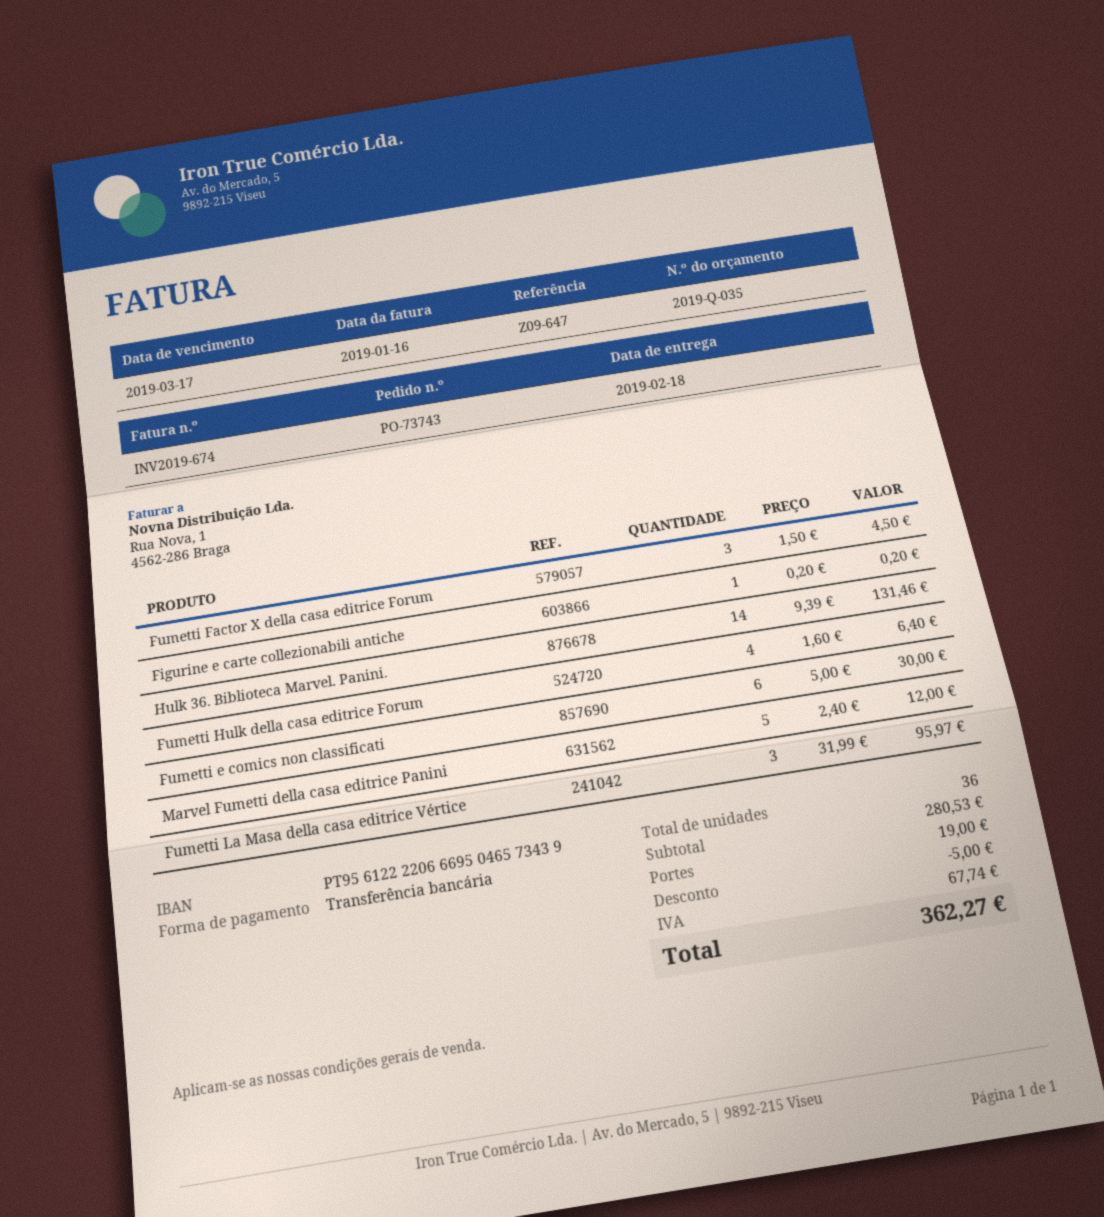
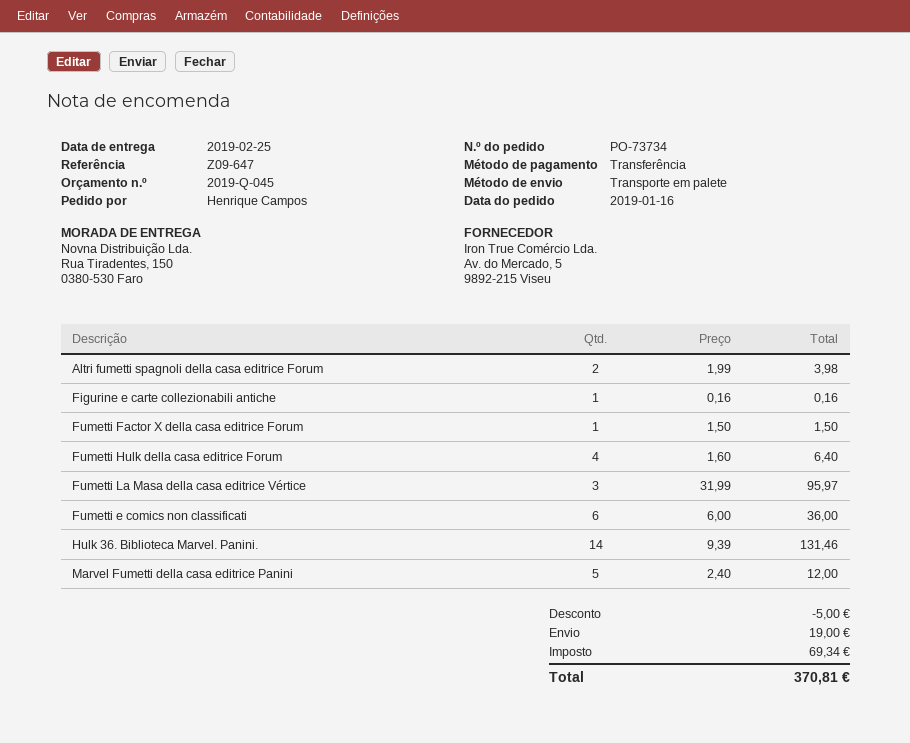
quote number: 2019-Q-035 -> 2019-Q-045
order number: PO-73743 -> PO-73734
delivery date: 2019-02-18 -> 2019-02-25
Fumetti Factor X della casa editrice Forum: 3 x 1.50 = 4.50 -> 1 x 1.50 = 1.50
Figurine e carte collezionabili antiche: 1 x 0.20 = 0.20 -> 1 x 0.16 = 0.16
Fumetti e comics non classificati: 6 x 5.00 = 30.00 -> 6 x 6.00 = 36.00
Altri fumetti spagnoli della casa editrice Forum: none -> 2 x 1.99 = 3.98
tax: 67.74 -> 69.34
total: 362.27 -> 370.81

